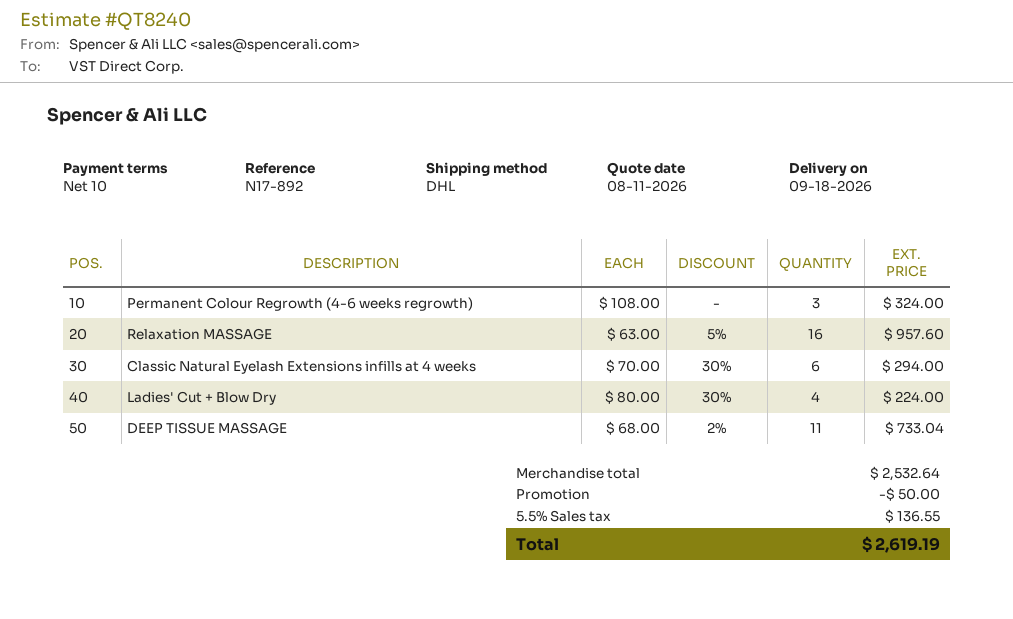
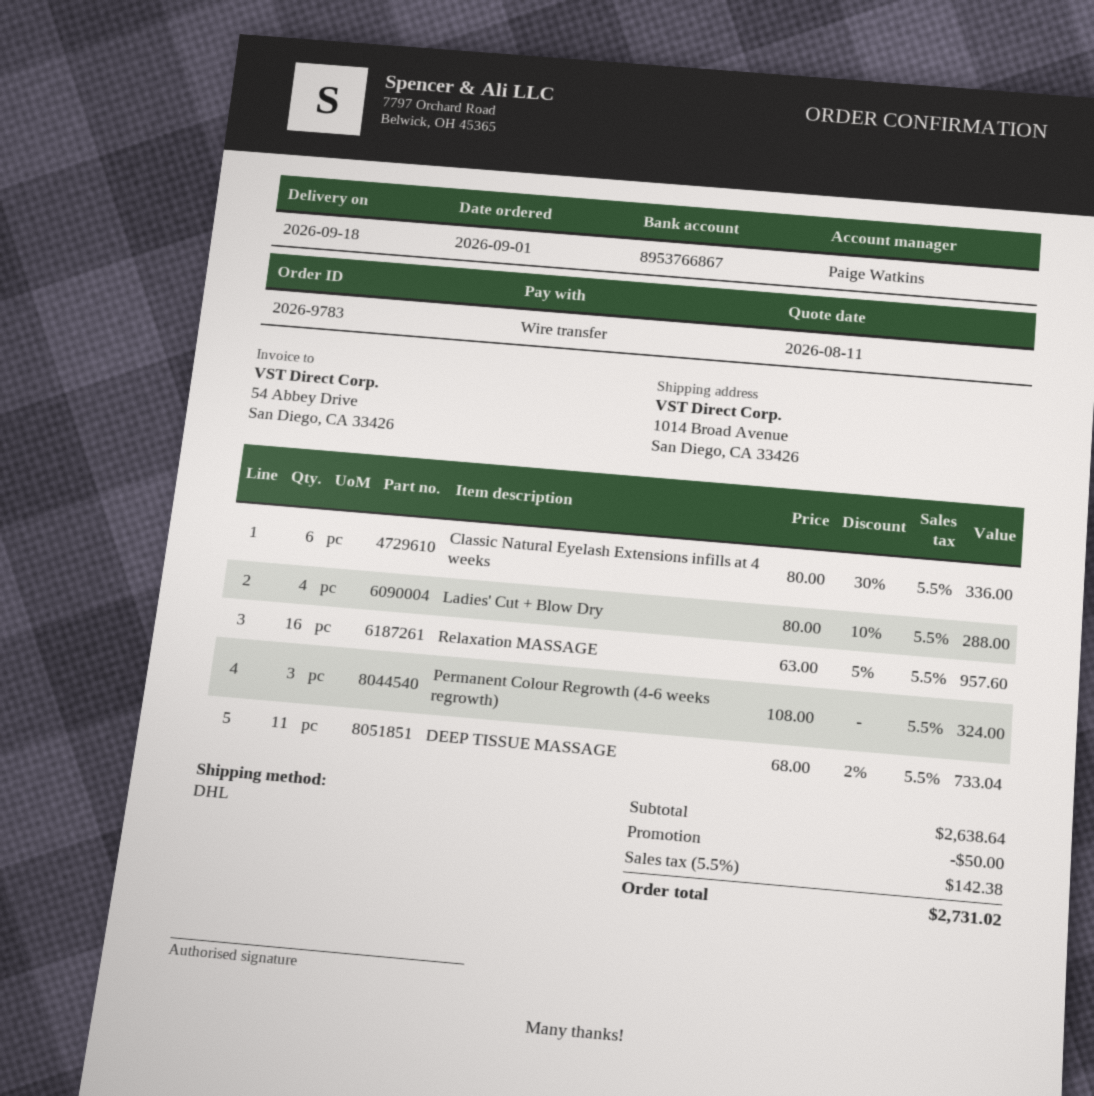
Classic Natural Eyelash Extensions infills at 4 weeks: 6 x 70.00 - 30% = 294.00 -> 6 x 80.00 - 30% = 336.00
Ladies' Cut + Blow Dry: 4 x 80.00 - 30% = 224.00 -> 4 x 80.00 - 10% = 288.00
subtotal: 2532.64 -> 2638.64
tax: 5.5% = 136.55 -> 5.5% = 142.38
total: 2619.19 -> 2731.02

